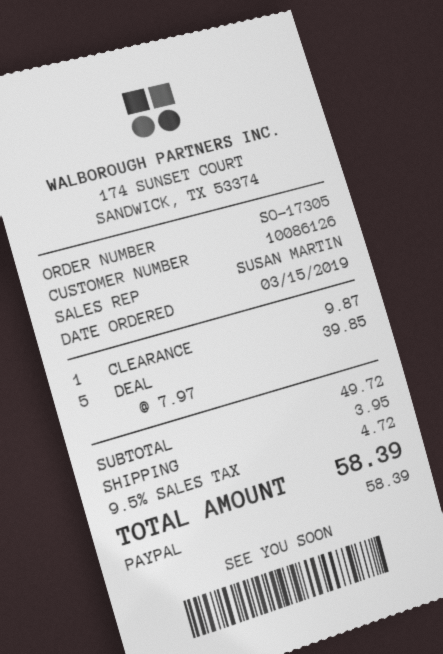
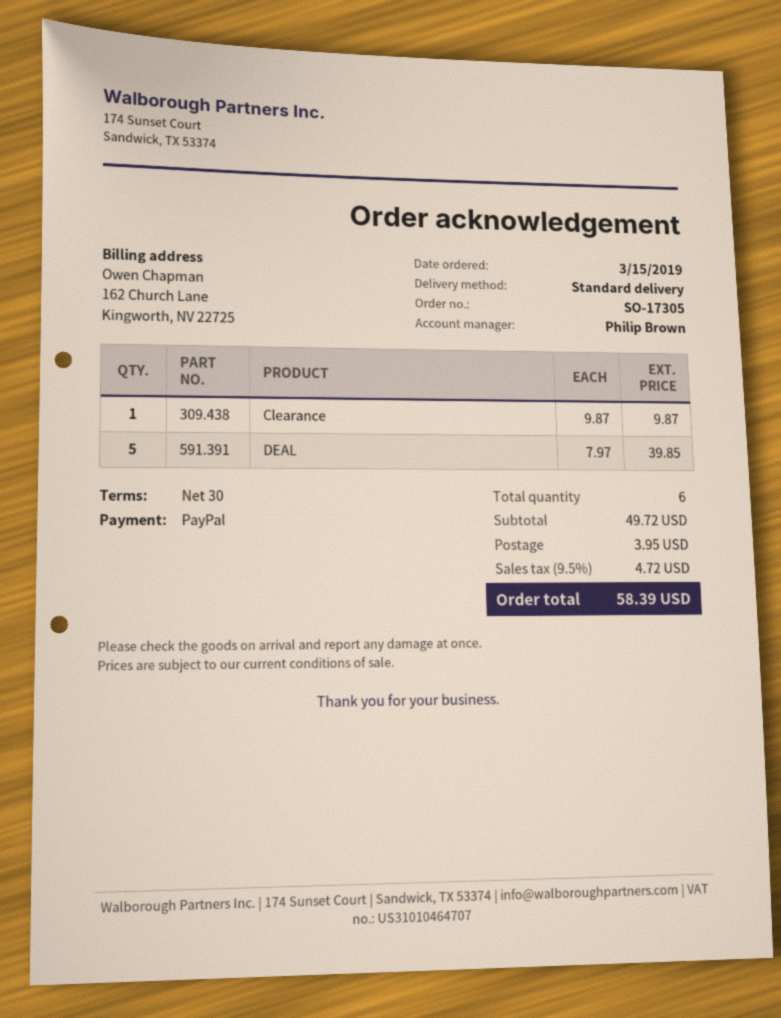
sales rep: SUSAN MARTIN -> Philip Brown

